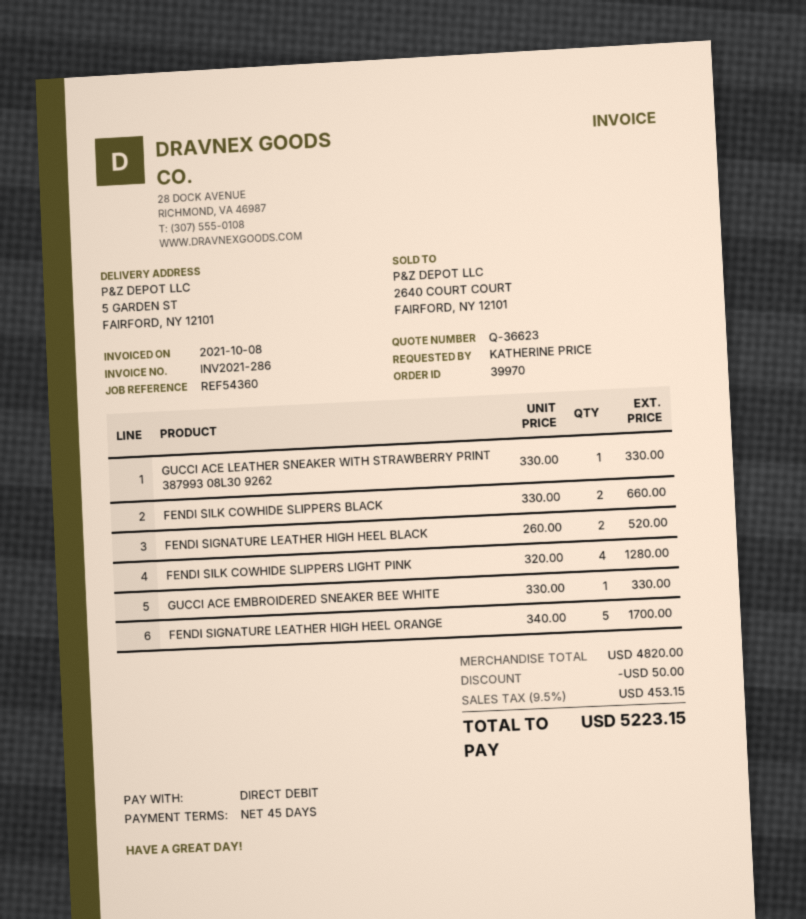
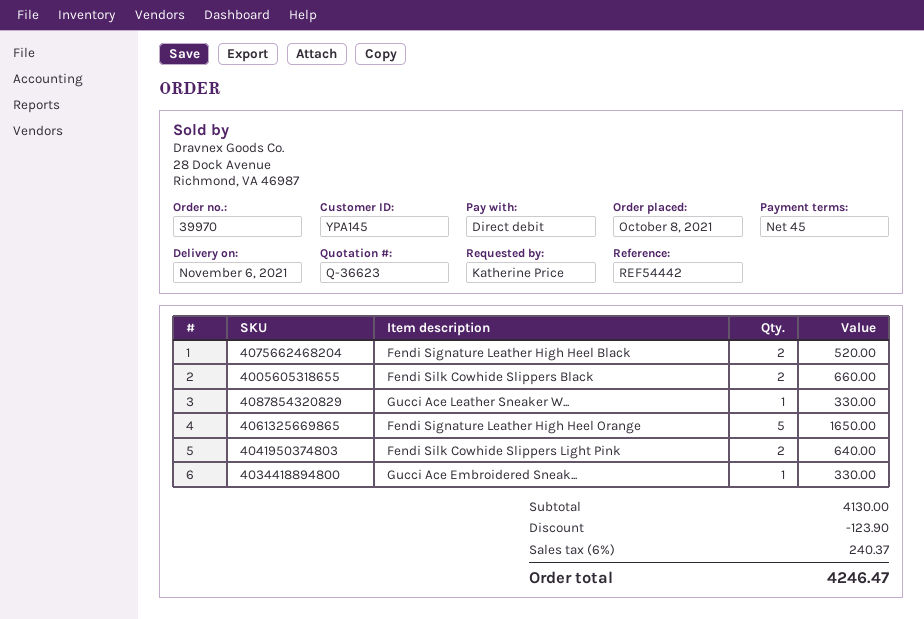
reference: REF54360 -> REF54442
FENDI SILK COWHIDE SLIPPERS LIGHT PINK: 4 for 1280.00 -> 2 for 640.00
FENDI SIGNATURE LEATHER HIGH HEEL ORANGE: 5 for 1700.00 -> 5 for 1650.00
subtotal: 4820.00 -> 4130.00
discount: 50.00 -> 123.90
tax: 9.5% = 453.15 -> 6% = 240.37
total: 5223.15 -> 4246.47

